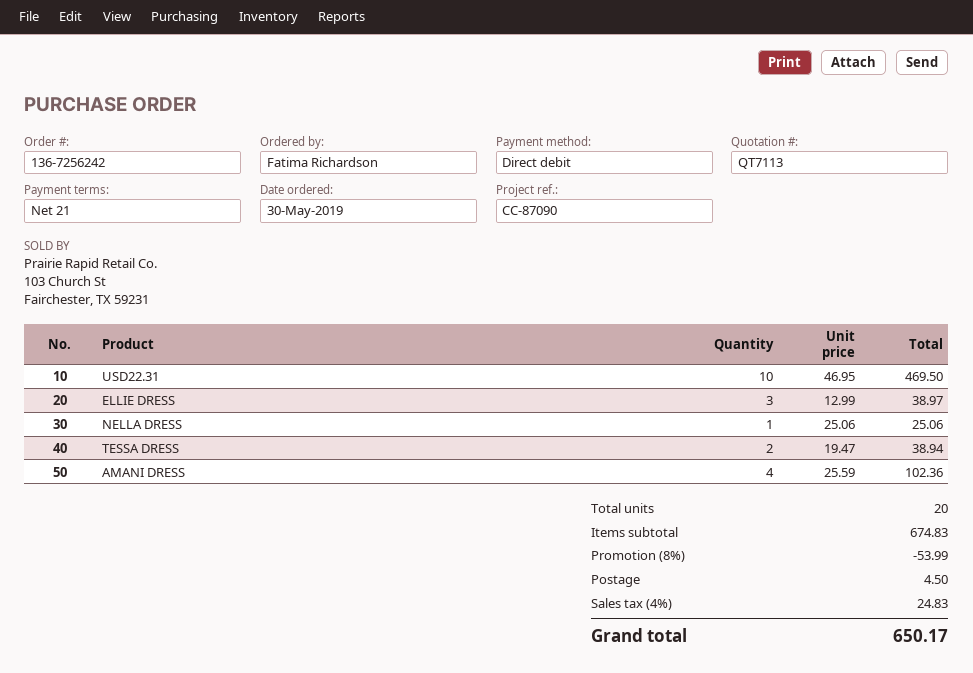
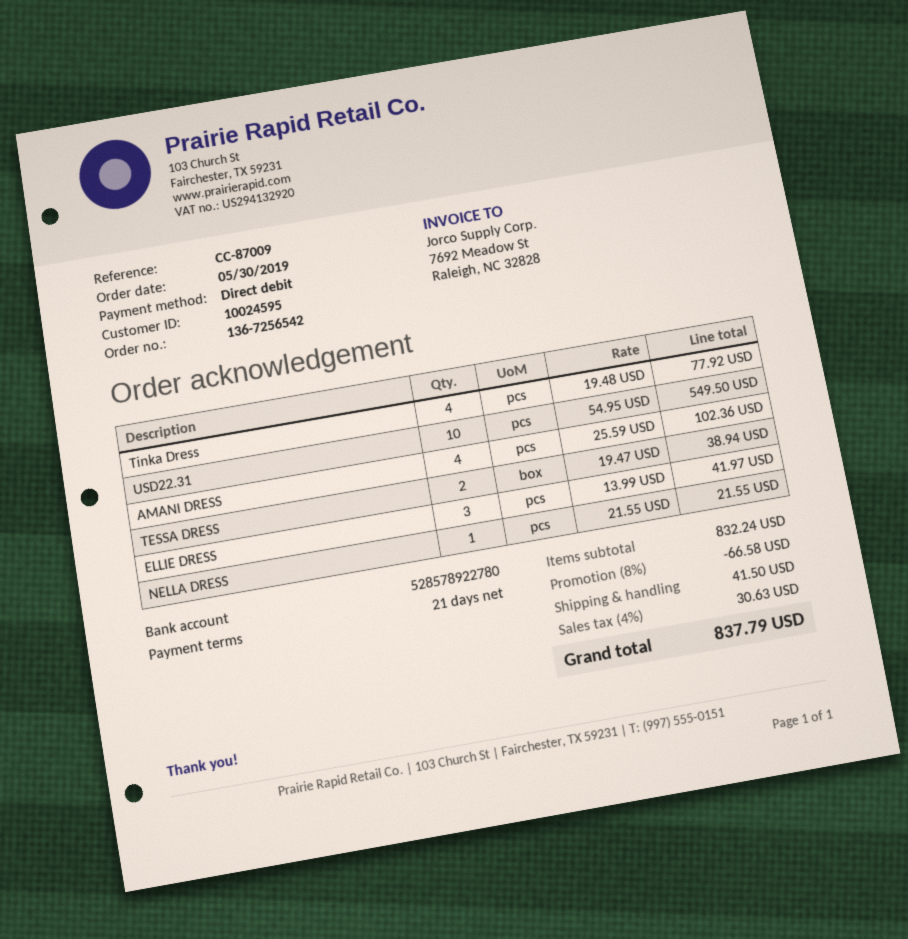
order number: 136-7256242 -> 136-7256542
reference: CC-87090 -> CC-87009
USD22.31: 10 x 46.95 = 469.50 -> 10 x 54.95 = 549.50
ELLIE DRESS: 3 x 12.99 = 38.97 -> 3 x 13.99 = 41.97
NELLA DRESS: 1 x 25.06 = 25.06 -> 1 x 21.55 = 21.55
Tinka Dress: none -> 4 x 19.48 = 77.92
subtotal: 674.83 -> 832.24
discount: 8% = 53.99 -> 8% = 66.58
shipping: 4.50 -> 41.50
tax: 4% = 24.83 -> 4% = 30.63
total: 650.17 -> 837.79

